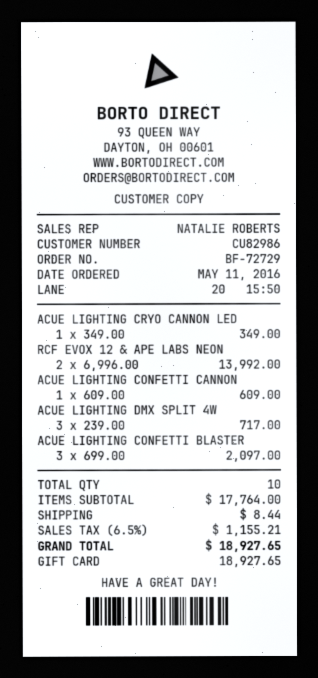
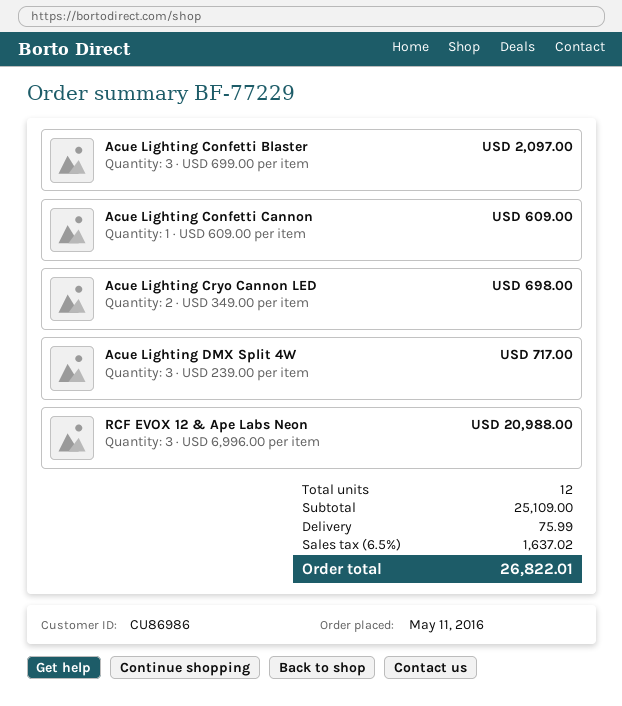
order number: BF-72729 -> BF-77229
customer number: CU82986 -> CU86986
ACUE LIGHTING CRYO CANNON LED: 1 x 349.00 = 349.00 -> 2 x 349.00 = 698.00
RCF EVOX 12 & APE LABS NEON: 2 x 6996.00 = 13992.00 -> 3 x 6996.00 = 20988.00
total quantity: 10 -> 12
subtotal: 17764.00 -> 25109.00
shipping: 8.44 -> 75.99
tax: 6.5% = 1155.21 -> 6.5% = 1637.02
total: 18927.65 -> 26822.01

